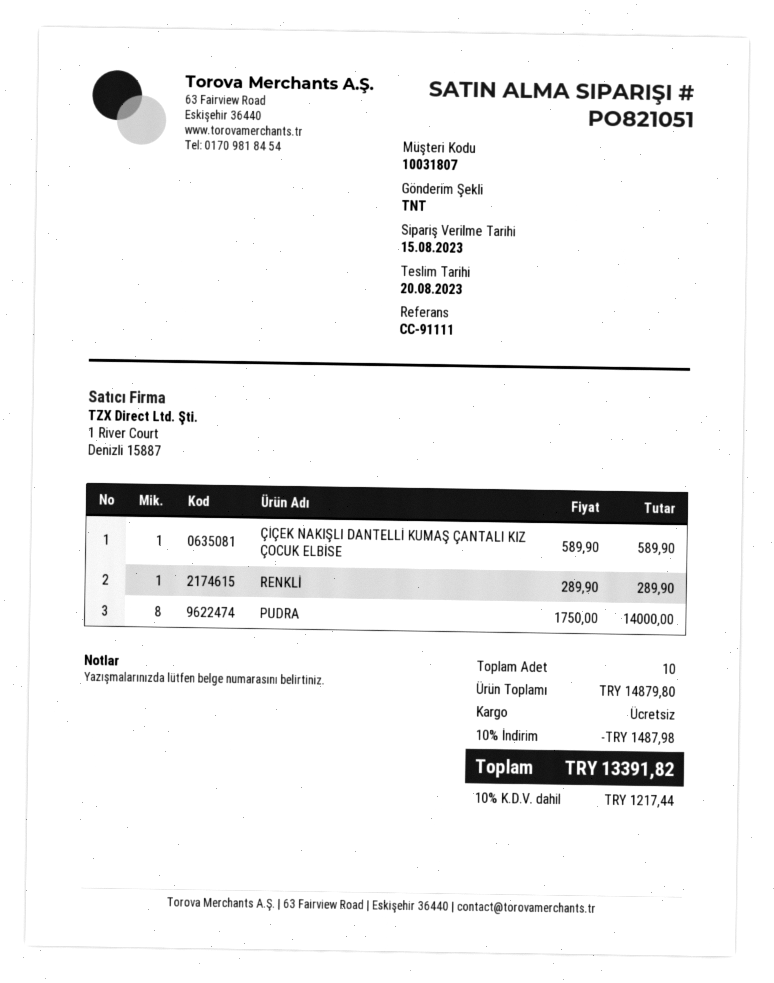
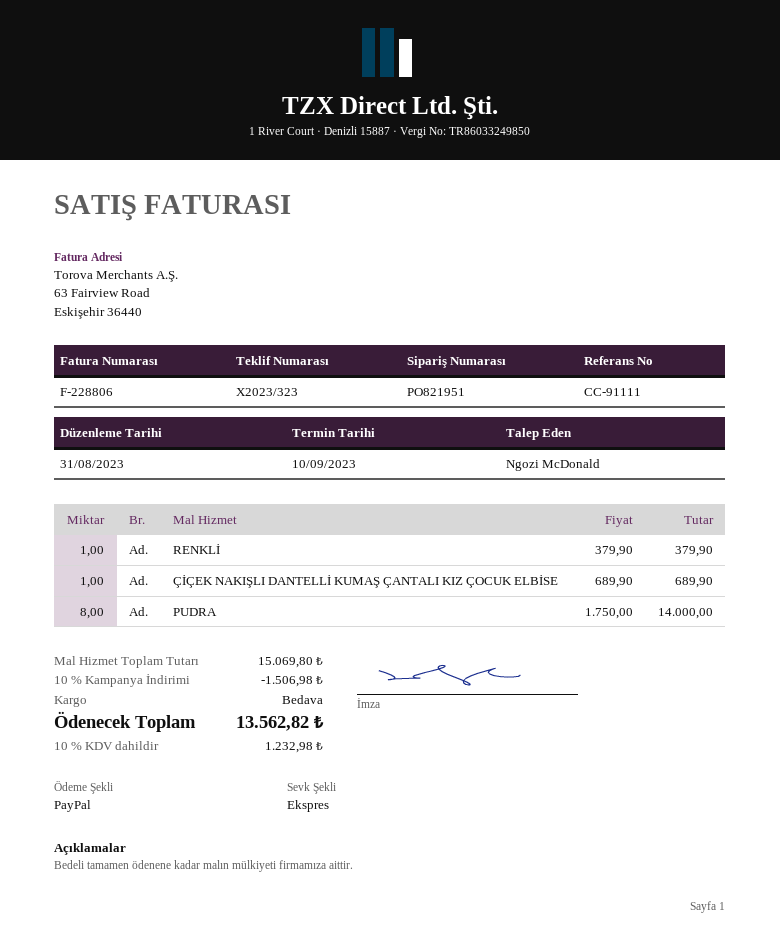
order number: PO821051 -> PO821951
delivery date: 2023-08-20 -> 2023-09-10
shipping method: TNT -> express
ÇİÇEK NAKIŞLI DANTELLİ KUMAŞ ÇANTALI KIZ ÇOCUK ELBİSE: 1 x 589.90 = 589.90 -> 1 x 689.90 = 689.90
RENKLİ: 1 x 289.90 = 289.90 -> 1 x 379.90 = 379.90
subtotal: 14879.80 -> 15069.80
discount: 10% = 1487.98 -> 10% = 1506.98
tax: 10% = 1217.44 -> 10% = 1232.98
total: 13391.82 -> 13562.82

